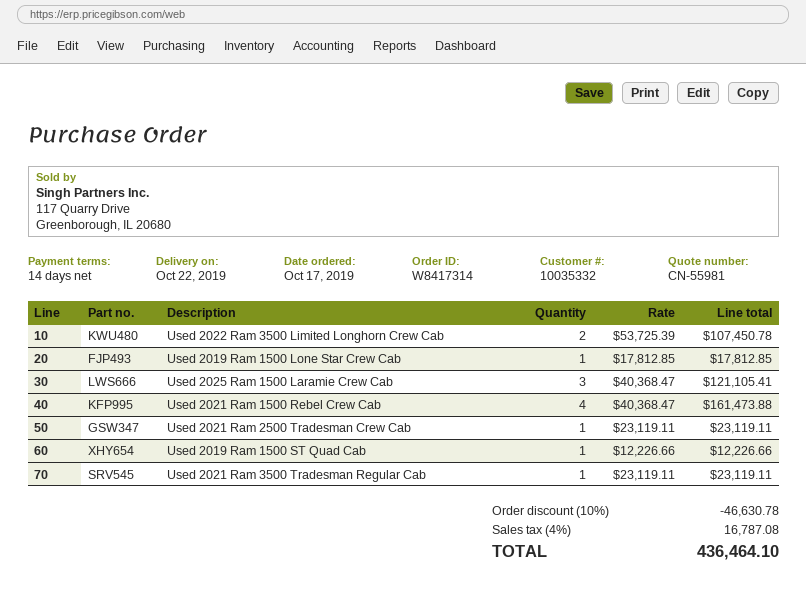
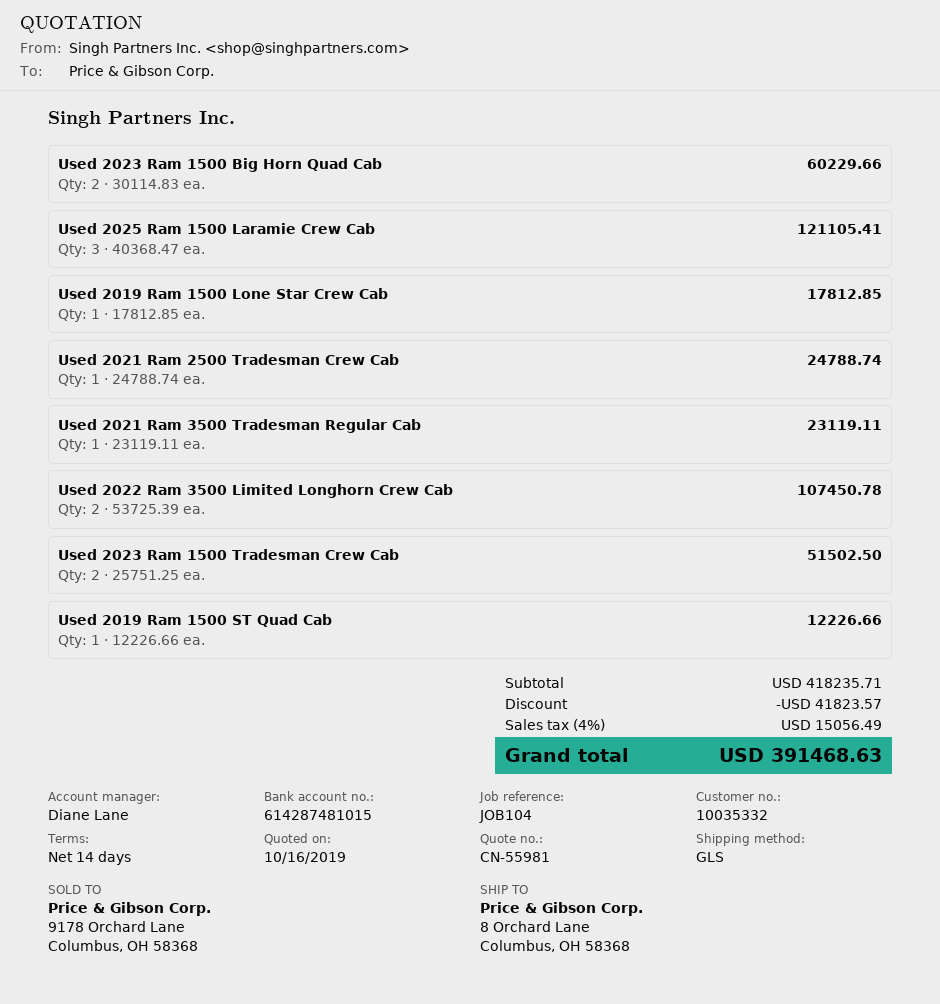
Used 2021 Ram 1500 Rebel Crew Cab: 4 x 40368.47 = 161473.88 -> none
Used 2021 Ram 2500 Tradesman Crew Cab: 1 x 23119.11 = 23119.11 -> 1 x 24788.74 = 24788.74
Used 2023 Ram 1500 Big Horn Quad Cab: none -> 2 x 30114.83 = 60229.66
Used 2023 Ram 1500 Tradesman Crew Cab: none -> 2 x 25751.25 = 51502.50
discount: 46630.78 -> 41823.57
tax: 4% = 16787.08 -> 4% = 15056.49
total: 436464.10 -> 391468.63

